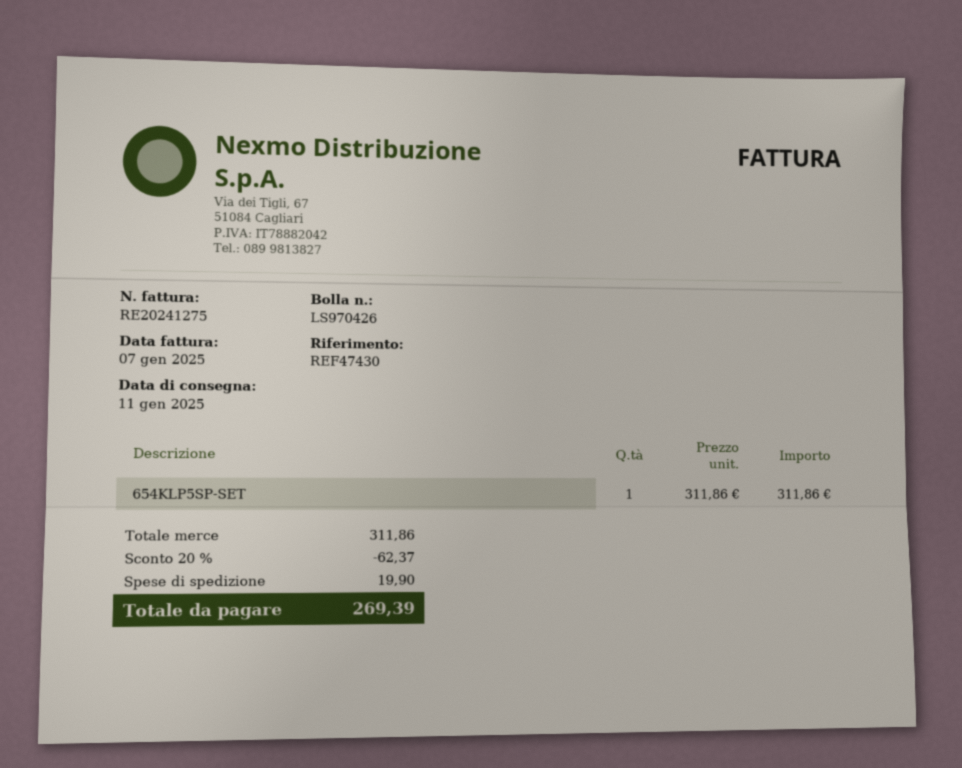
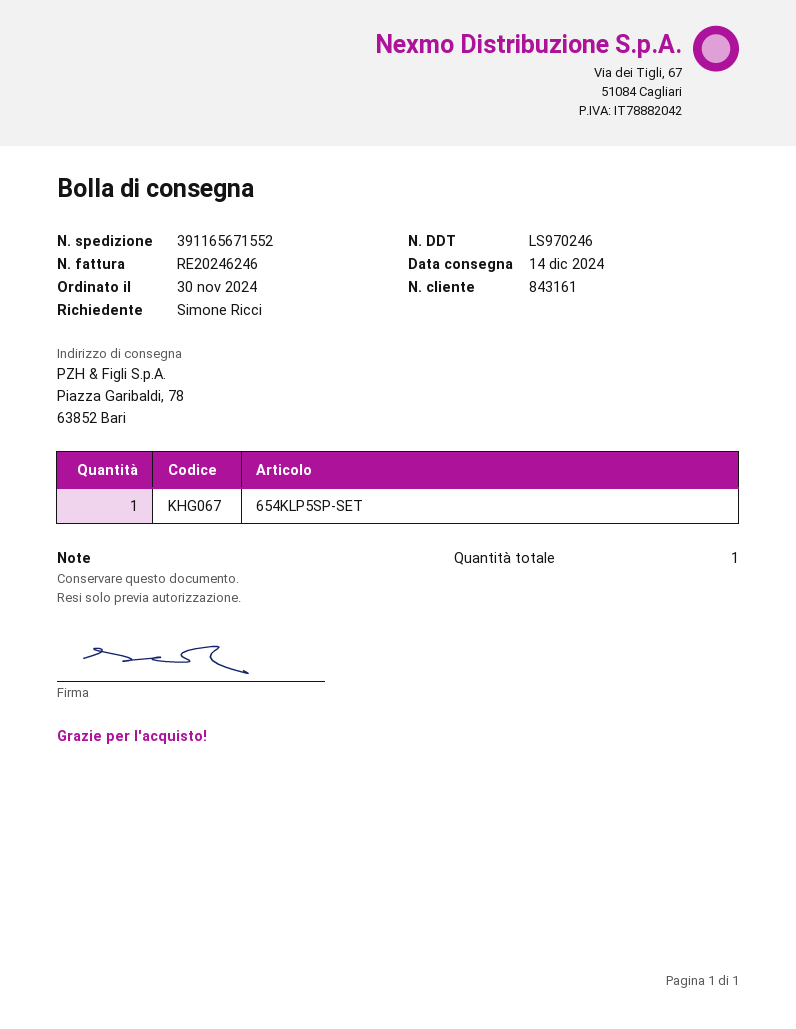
delivery note number: LS970426 -> LS970246
delivery date: 2025-01-11 -> 2024-12-14
invoice number: RE20241275 -> RE20246246

